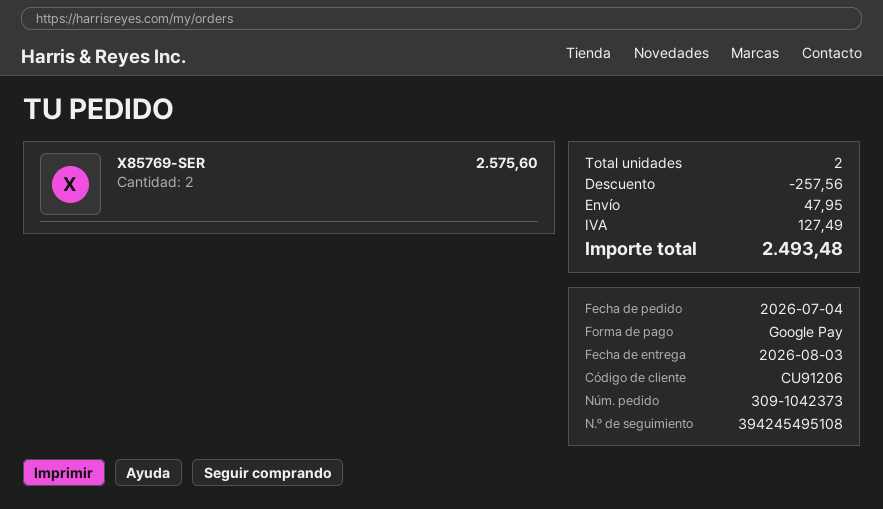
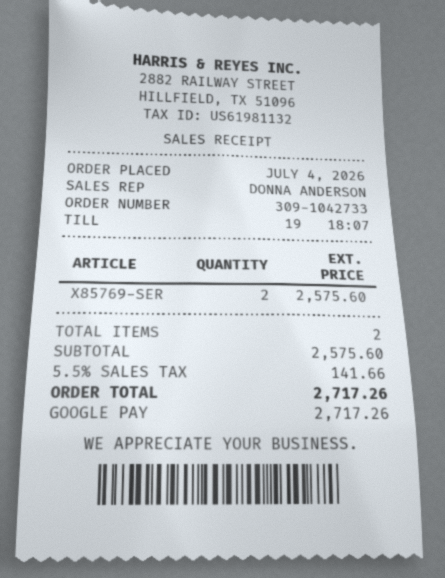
order number: 309-1042373 -> 309-1042733
discount: 257.56 -> none
shipping: 47.95 -> none
tax: 127.49 -> 141.66
total: 2493.48 -> 2717.26

